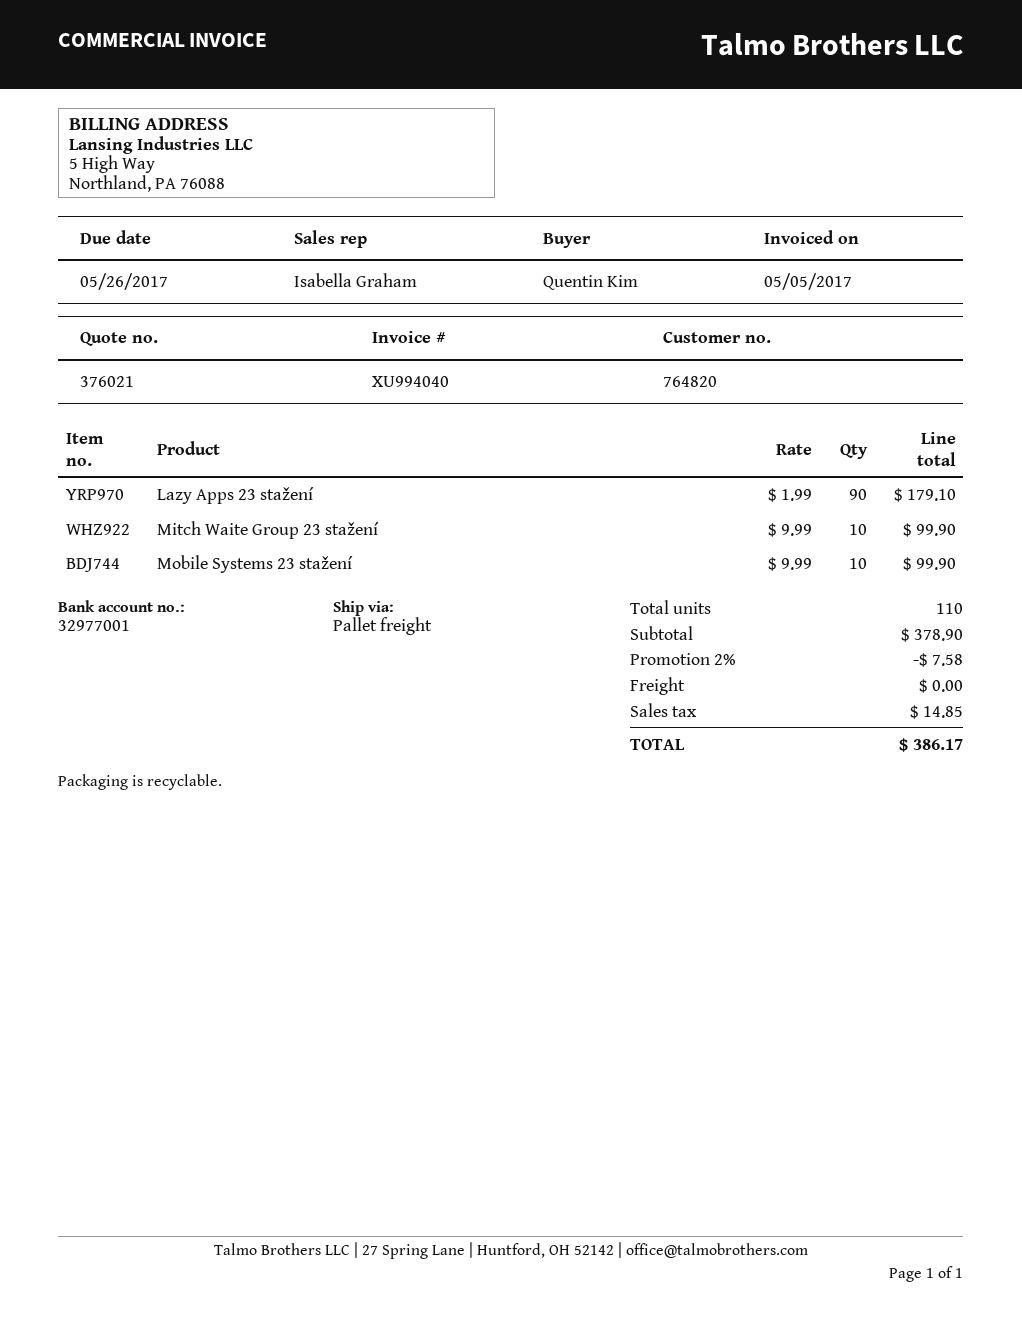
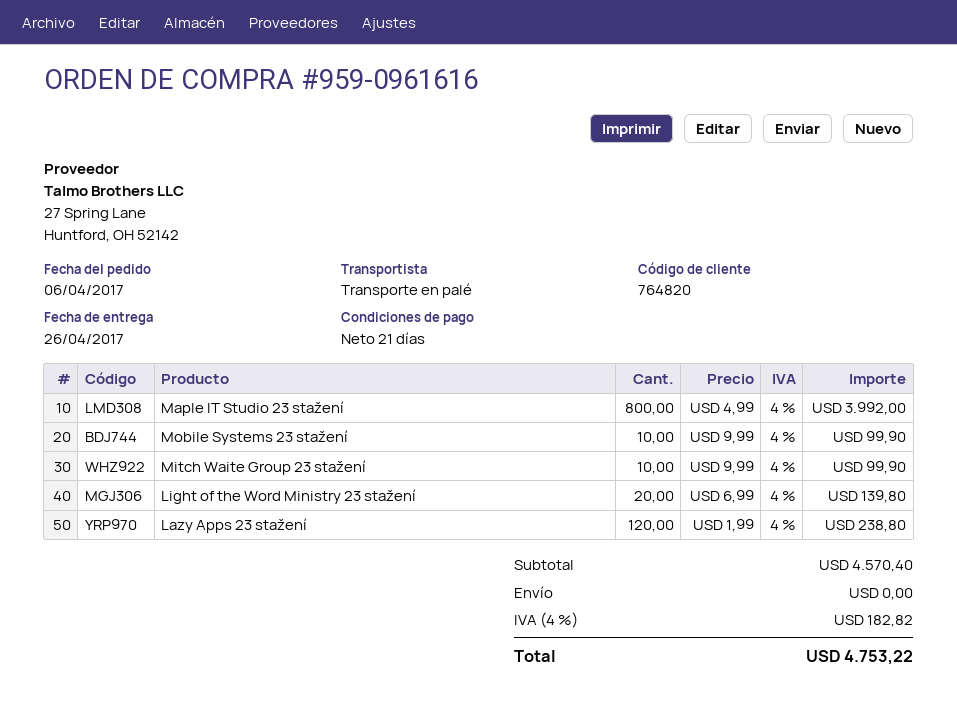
Lazy Apps 23 stažení: 90 x 1.99 = 179.10 -> 120 x 1.99 = 238.80
Maple IT Studio 23 stažení: none -> 800 x 4.99 = 3992.00
Light of the Word Ministry 23 stažení: none -> 20 x 6.99 = 139.80
subtotal: 378.90 -> 4570.40
discount: 2% = 7.58 -> none
tax: 14.85 -> 182.82
total: 386.17 -> 4753.22

